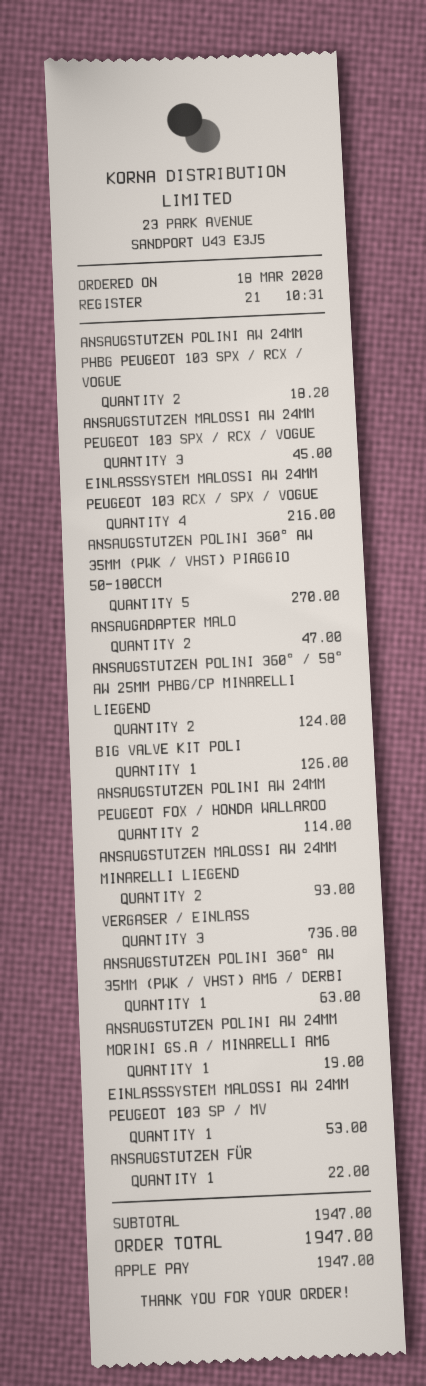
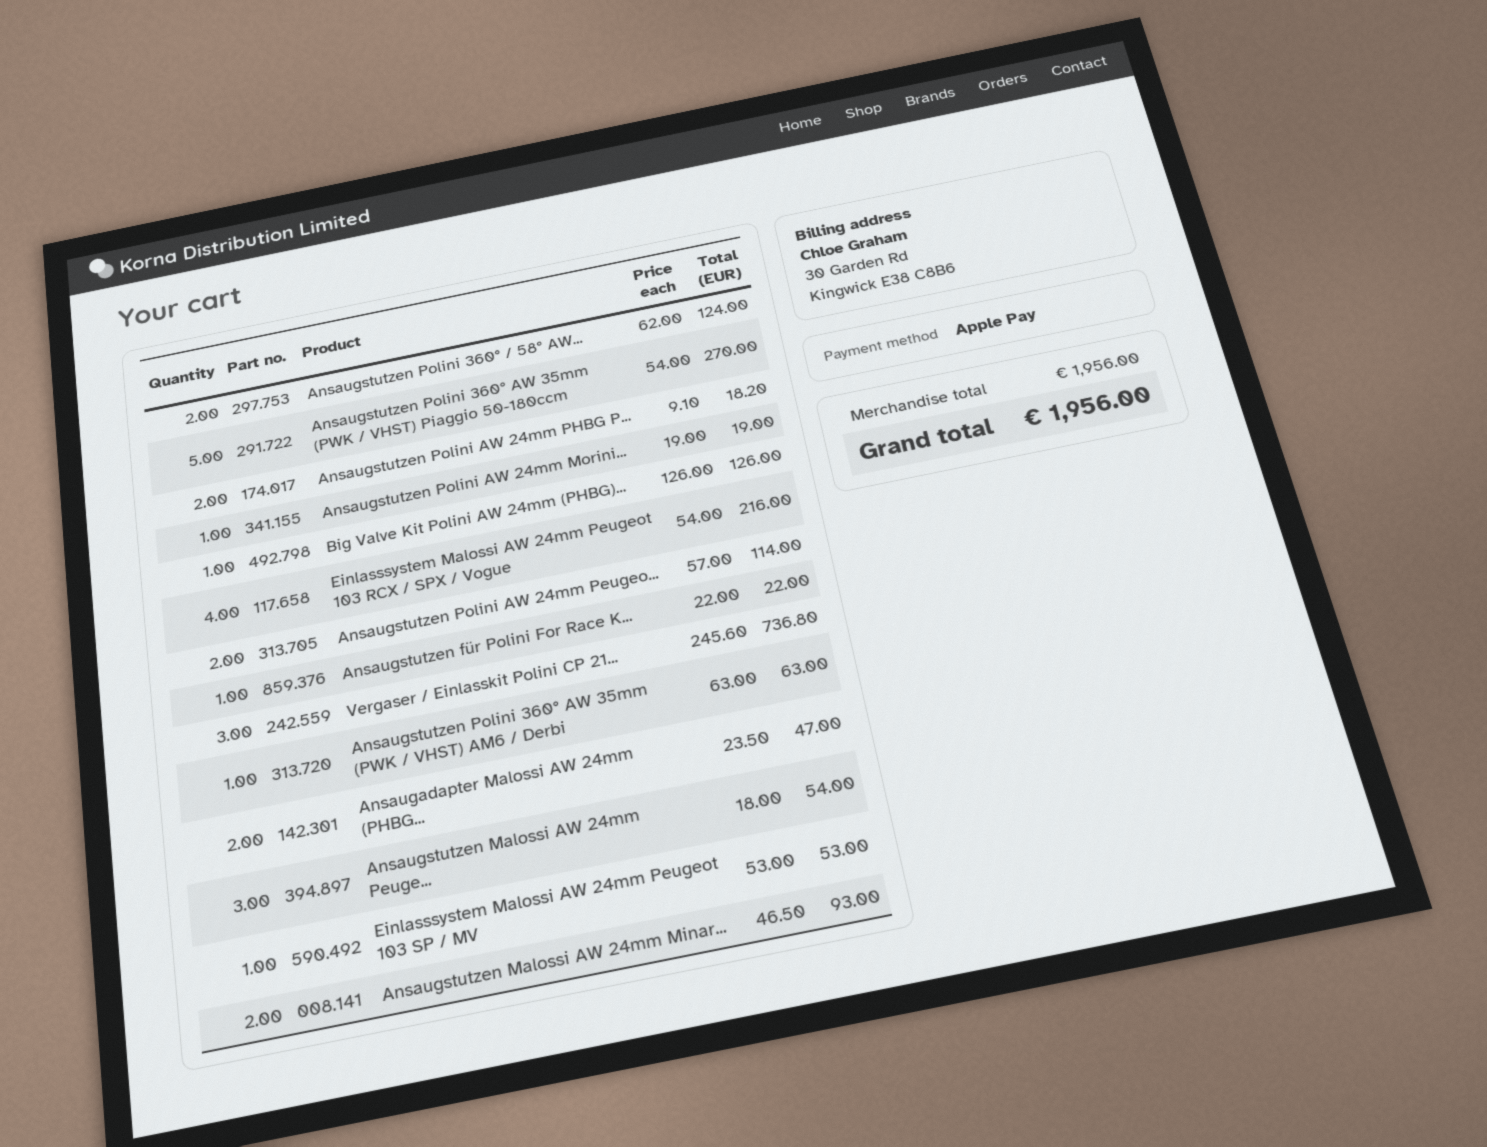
ANSAUGSTUTZEN MALOSSI AW 24MM PEUGEOT 103 SPX / RCX / VOGUE: 3 for 45.00 -> 3 for 54.00
subtotal: 1947.00 -> 1956.00
total: 1947.00 -> 1956.00

